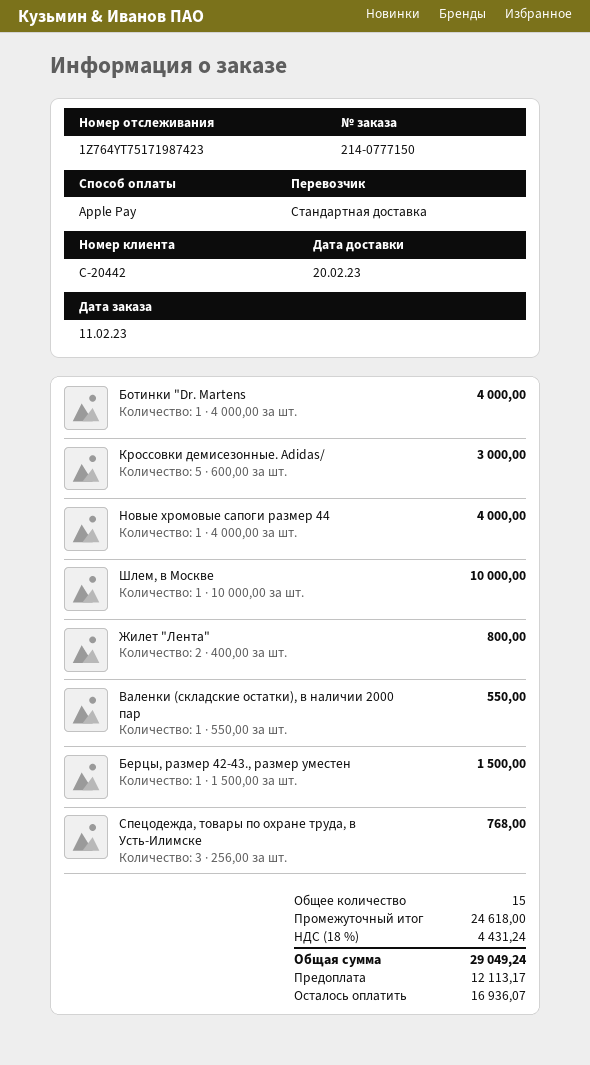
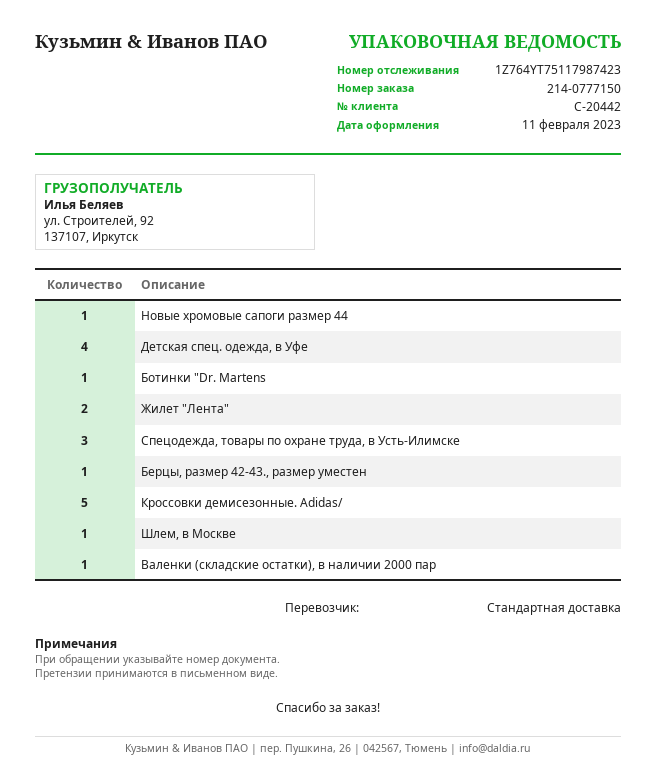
tracking number: 1Z764YT75171987423 -> 1Z764YT75117987423
Детская спец. одежда, в Уфе: none -> 4

